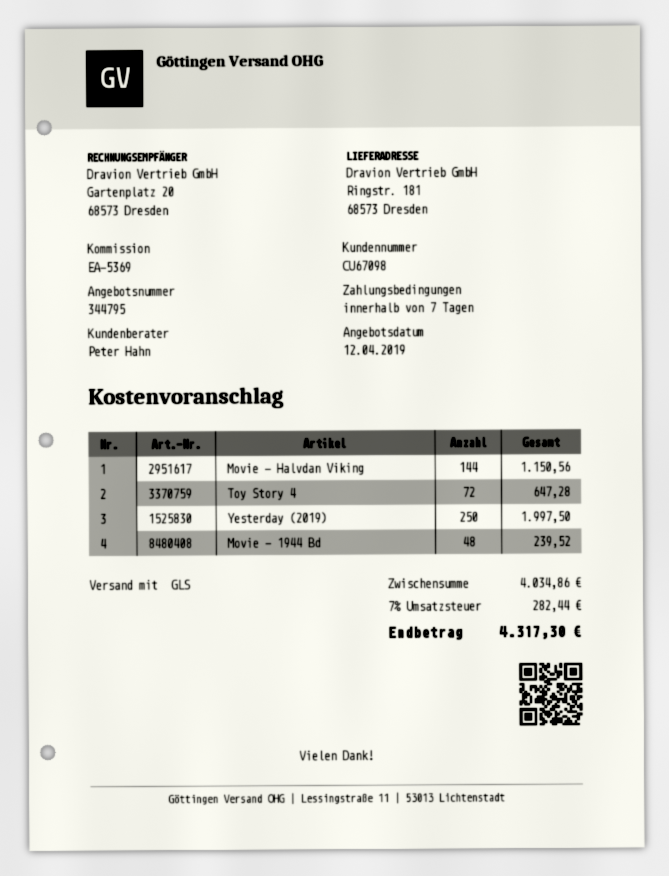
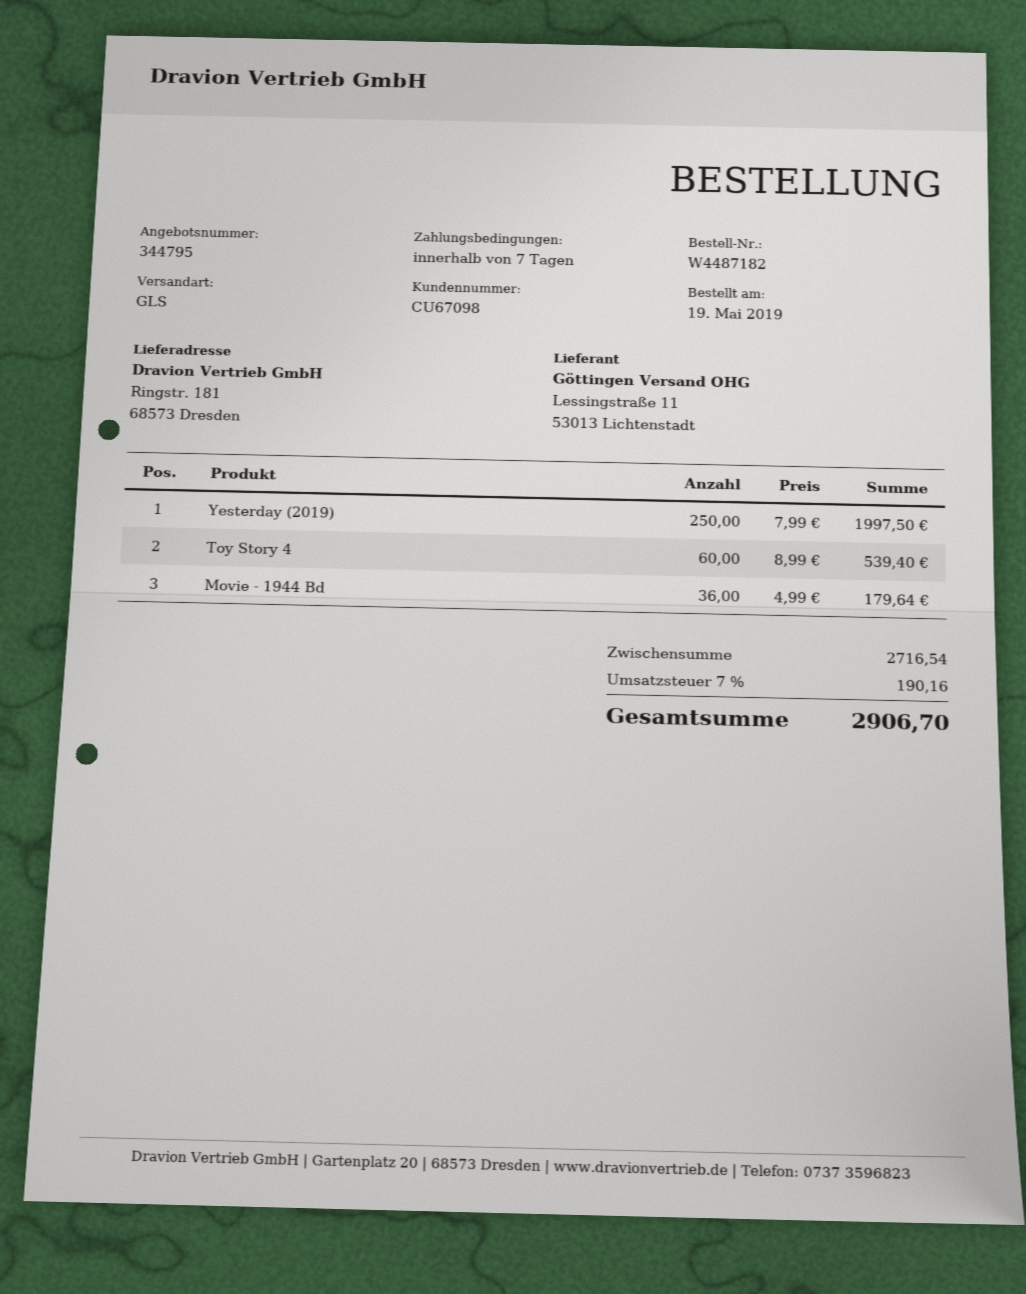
Movie - Halvdan Viking: 144 for 1150.56 -> none
Toy Story 4: 72 for 647.28 -> 60 for 539.40
Movie - 1944 Bd: 48 for 239.52 -> 36 for 179.64
subtotal: 4034.86 -> 2716.54
tax: 7% = 282.44 -> 7% = 190.16
total: 4317.30 -> 2906.70

